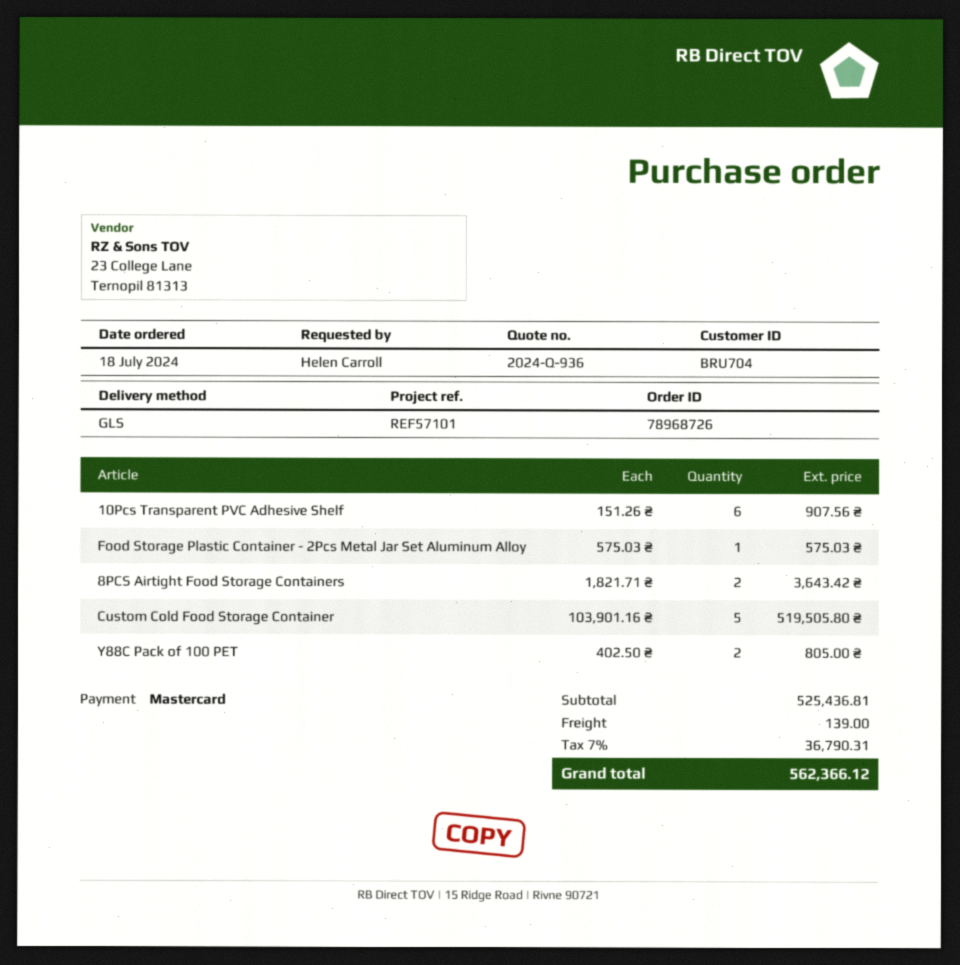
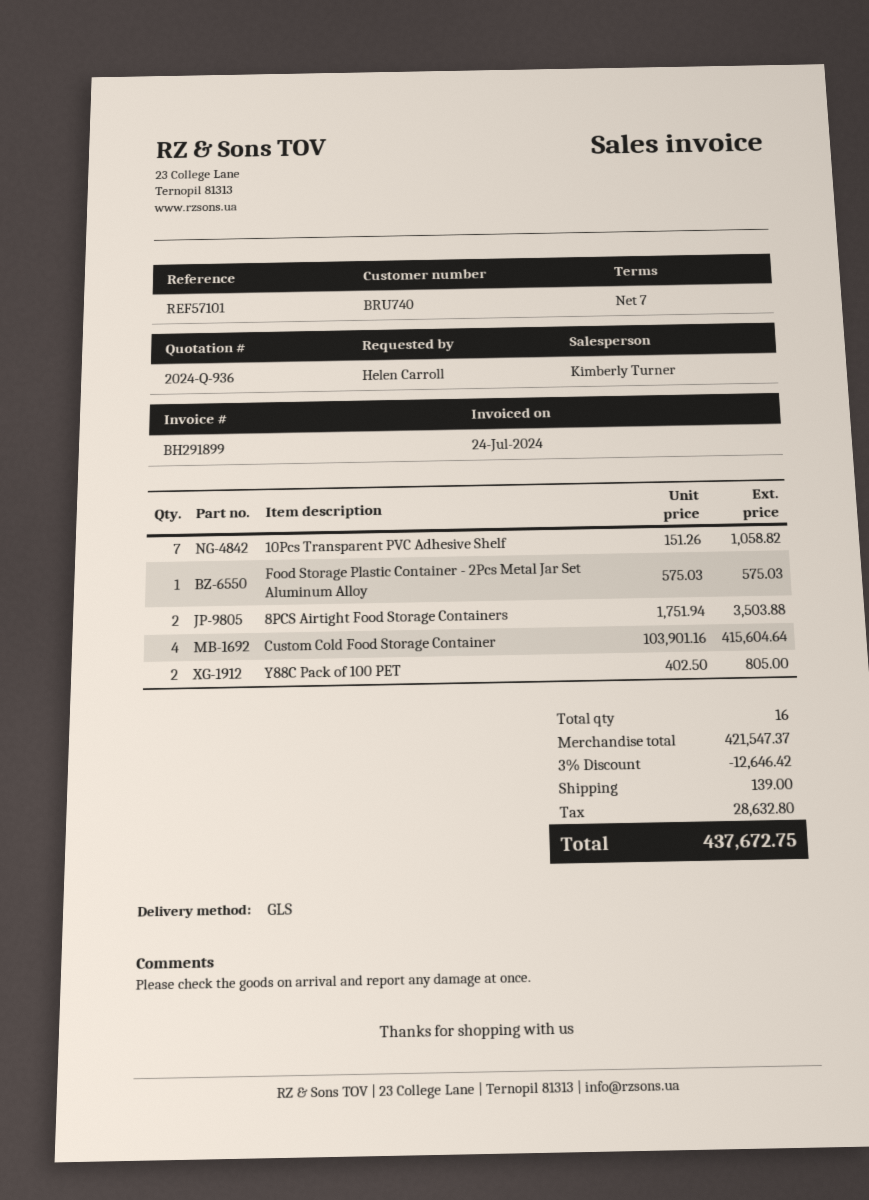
customer number: BRU704 -> BRU740
10Pcs Transparent PVC Adhesive Shelf: 6 x 151.26 = 907.56 -> 7 x 151.26 = 1058.82
8PCS Airtight Food Storage Containers: 2 x 1821.71 = 3643.42 -> 2 x 1751.94 = 3503.88
Custom Cold Food Storage Container: 5 x 103901.16 = 519505.80 -> 4 x 103901.16 = 415604.64
subtotal: 525436.81 -> 421547.37
discount: none -> 3% = 12646.42
tax: 36790.31 -> 28632.80
total: 562366.12 -> 437672.75

